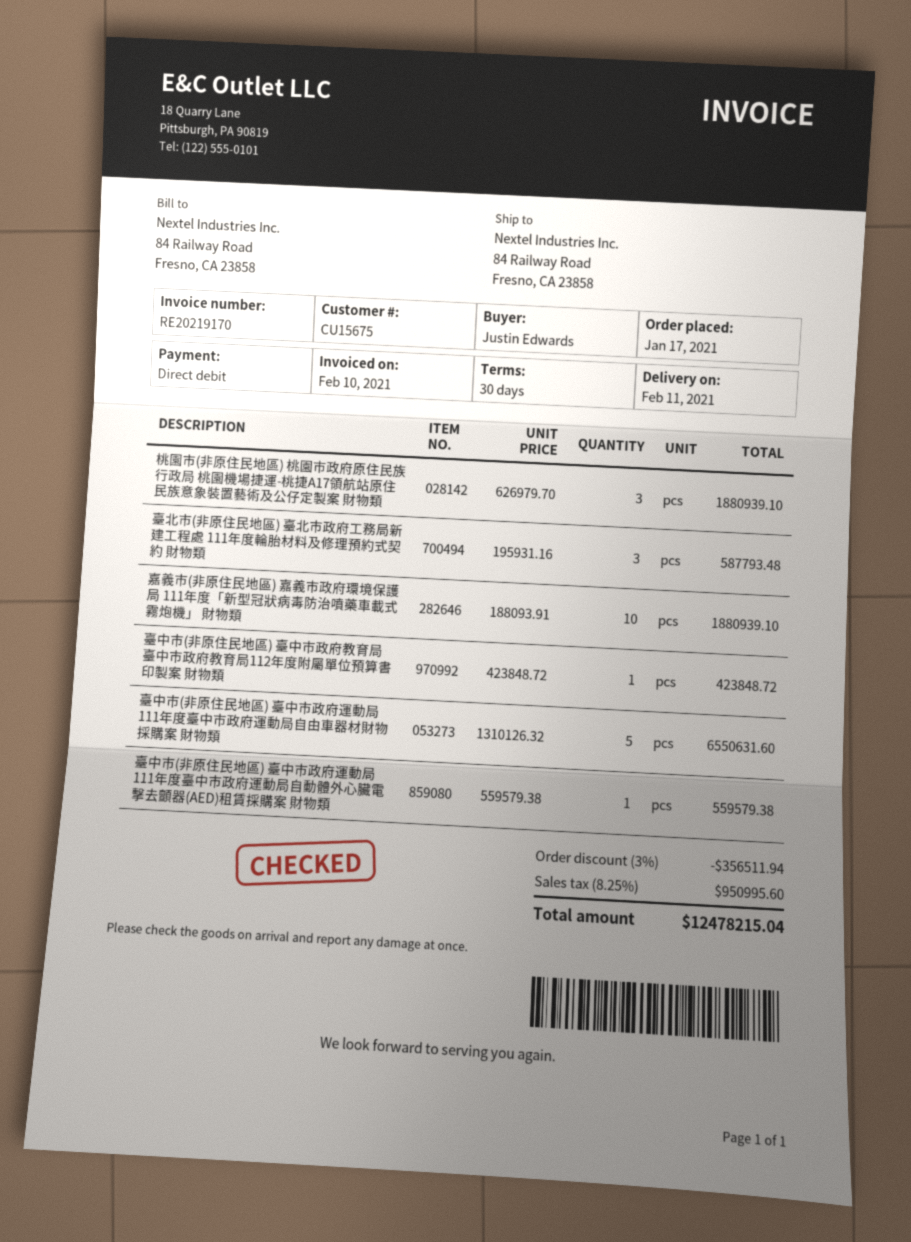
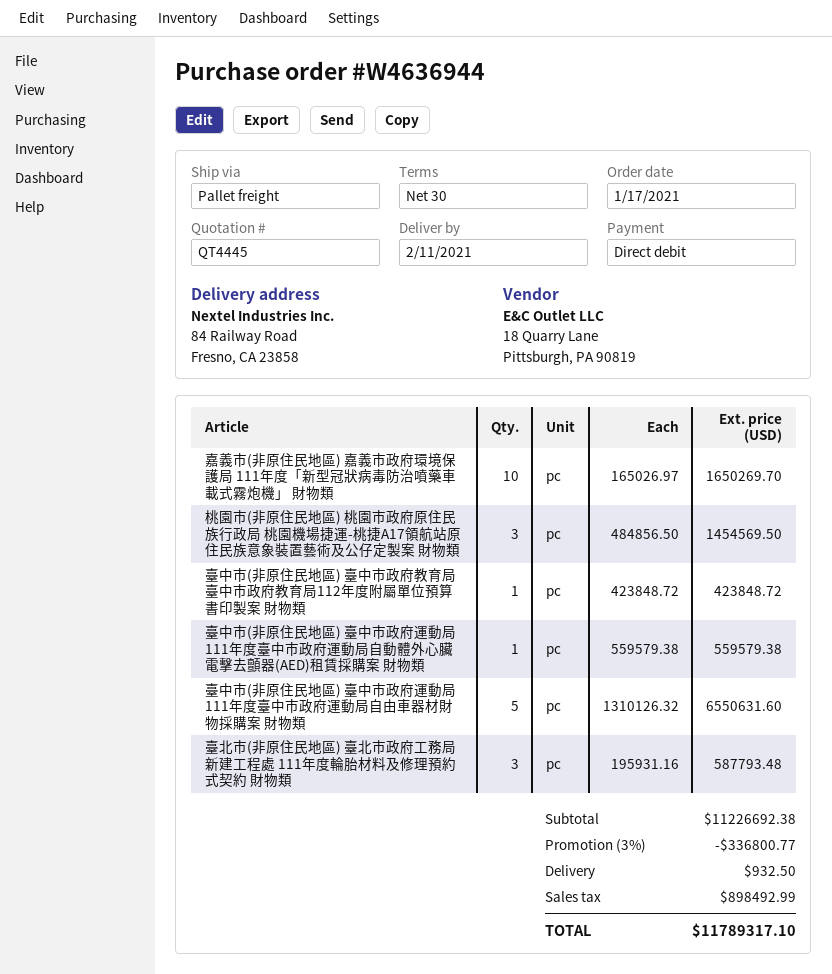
桃園市(非原住民地區) 桃園市政府原住民族行政局 桃園機場捷運-桃捷A17領航站原住民族意象裝置藝術及公仔定製案 財物類: 3 x 626979.70 = 1880939.10 -> 3 x 484856.50 = 1454569.50
嘉義市(非原住民地區) 嘉義市政府環境保護局 111年度「新型冠狀病毒防治噴藥車載式霧炮機」 財物類: 10 x 188093.91 = 1880939.10 -> 10 x 165026.97 = 1650269.70
discount: 3% = 356511.94 -> 3% = 336800.77
shipping: none -> 932.50
tax: 950995.60 -> 898492.99
total: 12478215.04 -> 11789317.10

